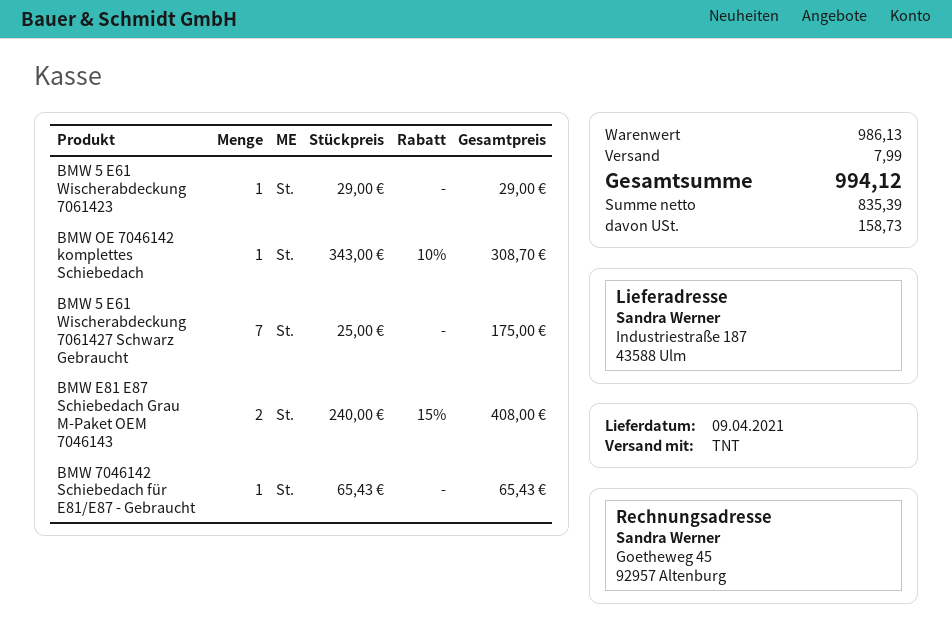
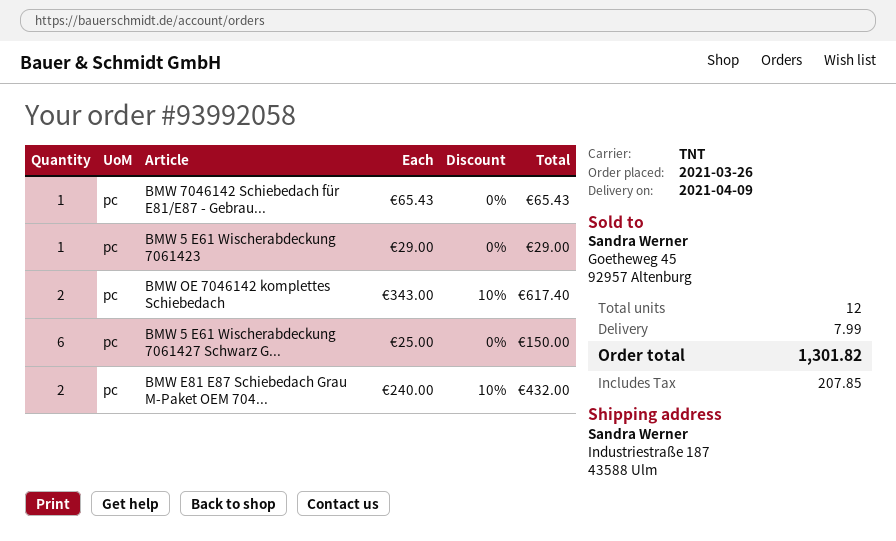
BMW OE 7046142 komplettes Schiebedach: 1 x 343.00 - 10% = 308.70 -> 2 x 343.00 - 10% = 617.40
BMW 5 E61 Wischerabdeckung 7061427 Schwarz Gebraucht: 7 x 25.00 = 175.00 -> 6 x 25.00 = 150.00
BMW E81 E87 Schiebedach Grau M-Paket OEM 7046143: 2 x 240.00 - 15% = 408.00 -> 2 x 240.00 - 10% = 432.00
tax: 158.73 -> 207.85
total: 994.12 -> 1301.82

